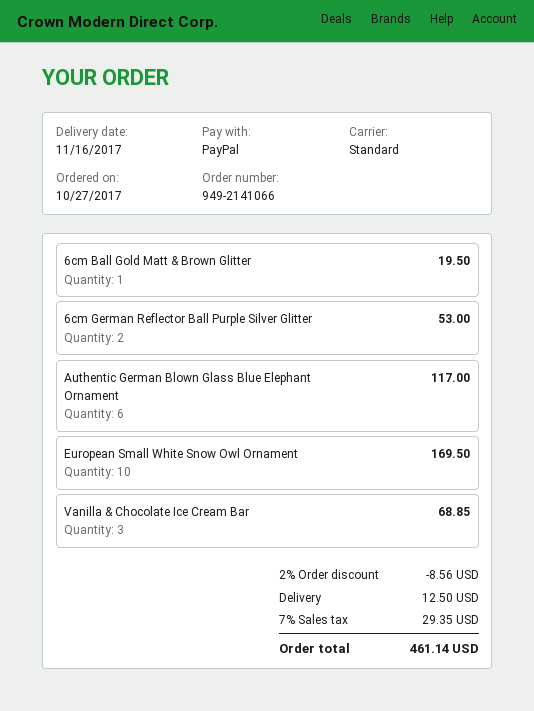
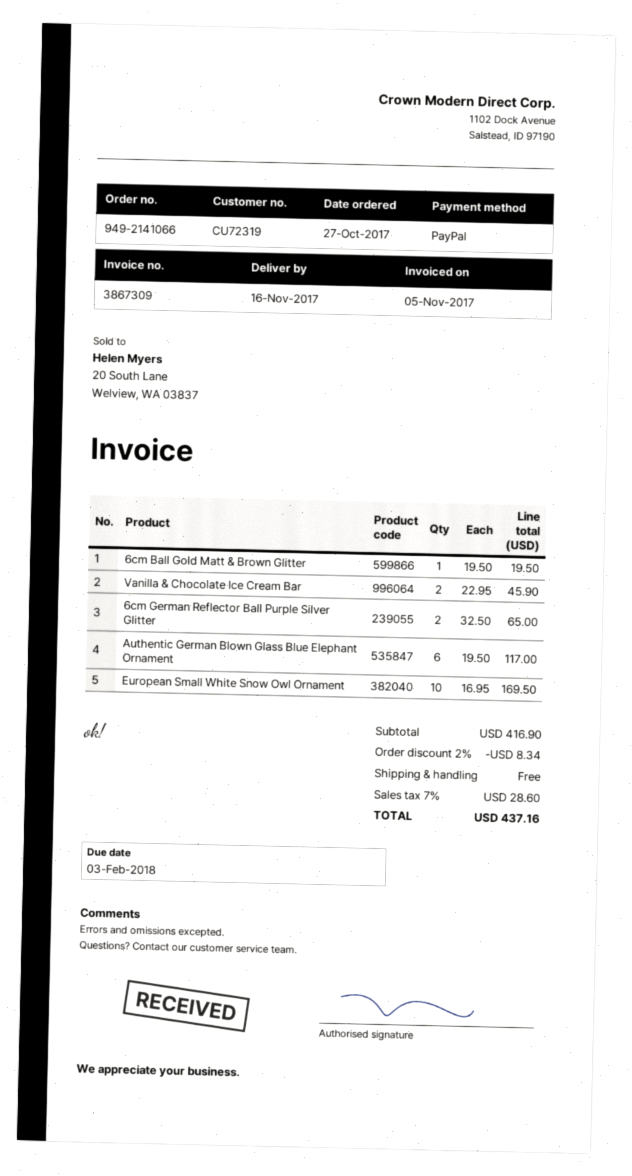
6cm German Reflector Ball Purple Silver Glitter: 2 for 53.00 -> 2 for 65.00
Vanilla & Chocolate Ice Cream Bar: 3 for 68.85 -> 2 for 45.90
discount: 2% = 8.56 -> 2% = 8.34
shipping: 12.50 -> 0.00
tax: 7% = 29.35 -> 7% = 28.60
total: 461.14 -> 437.16

